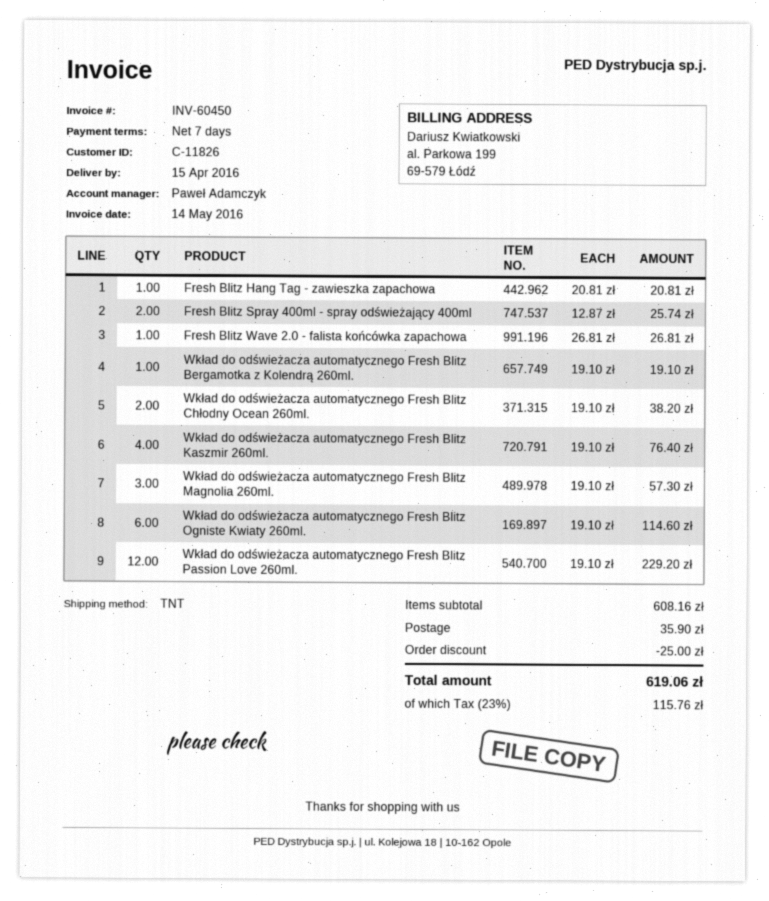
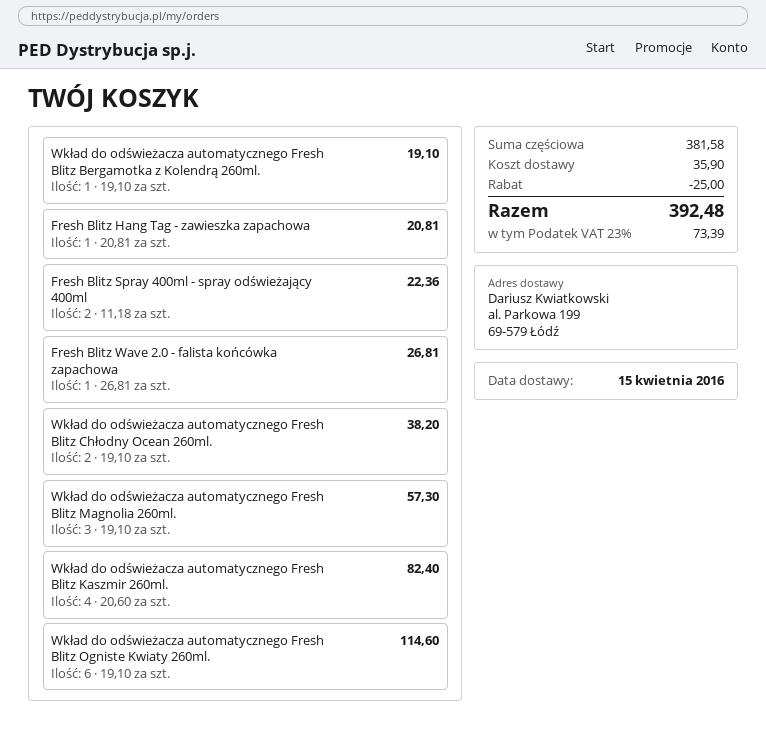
Fresh Blitz Spray 400ml - spray odświeżający 400ml: 2 x 12.87 = 25.74 -> 2 x 11.18 = 22.36
Wkład do odświeżacza automatycznego Fresh Blitz Kaszmir 260ml.: 4 x 19.10 = 76.40 -> 4 x 20.60 = 82.40
Wkład do odświeżacza automatycznego Fresh Blitz Passion Love 260ml.: 12 x 19.10 = 229.20 -> none
subtotal: 608.16 -> 381.58
tax: 23% = 115.76 -> 23% = 73.39
total: 619.06 -> 392.48

